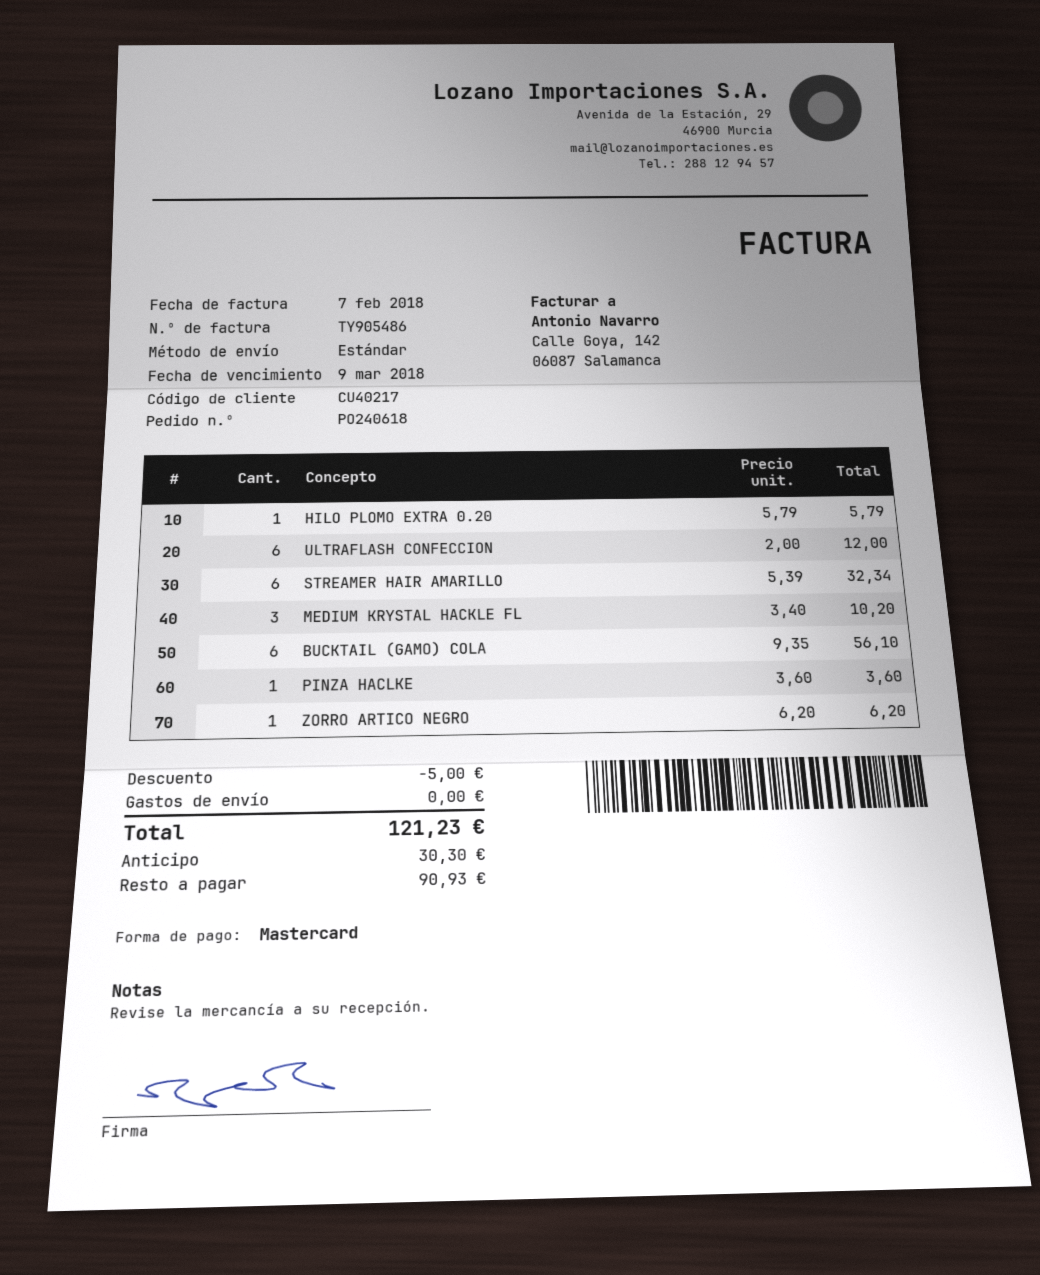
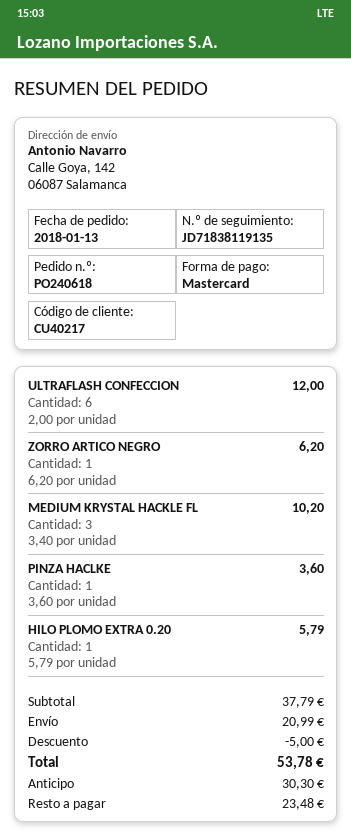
STREAMER HAIR AMARILLO: 6 x 5.39 = 32.34 -> none
BUCKTAIL (GAMO) COLA: 6 x 9.35 = 56.10 -> none
shipping: 0.00 -> 20.99
total: 121.23 -> 53.78
balance: 90.93 -> 23.48

